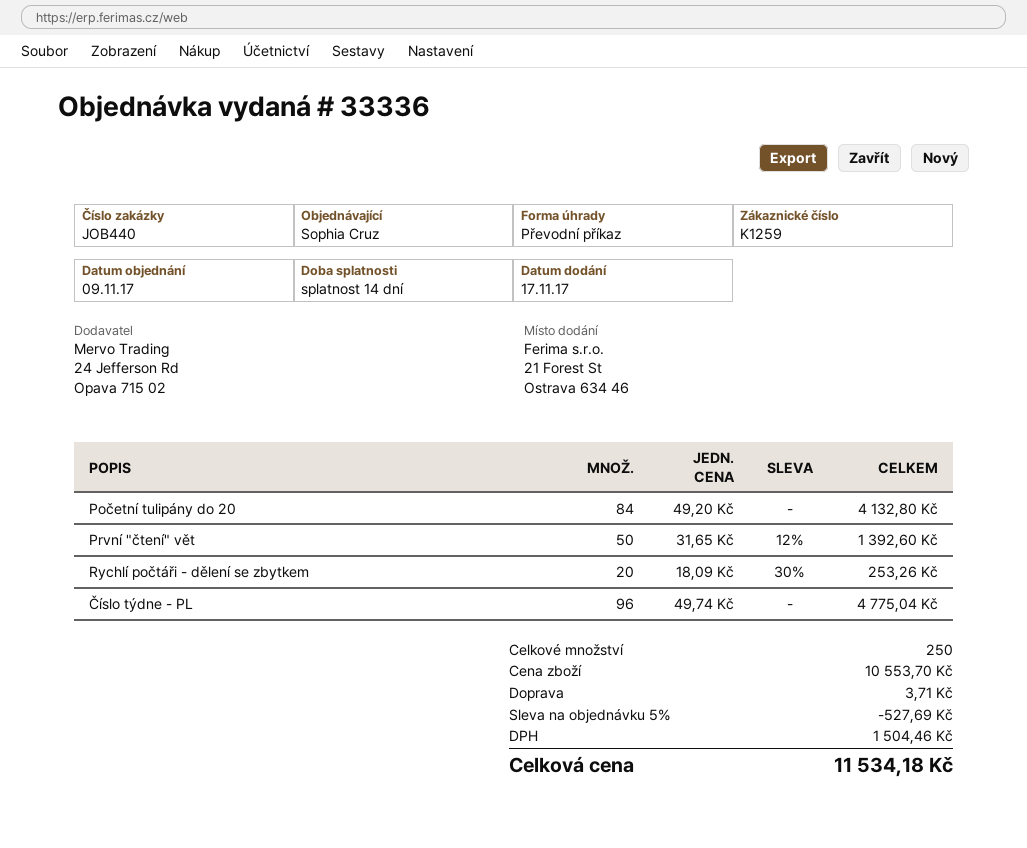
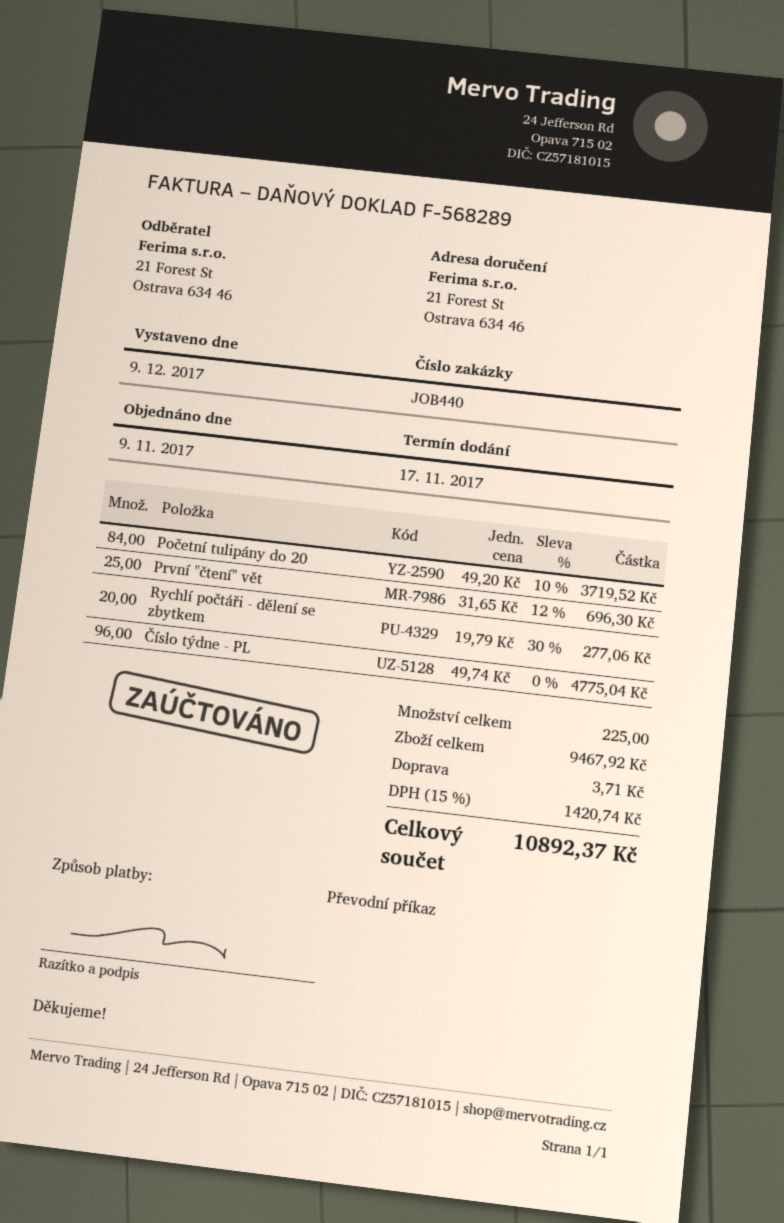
Početní tulipány do 20: 84 x 49.20 = 4132.80 -> 84 x 49.20 - 10% = 3719.52
První "čtení" vět: 50 x 31.65 - 12% = 1392.60 -> 25 x 31.65 - 12% = 696.30
Rychlí počtáři - dělení se zbytkem: 20 x 18.09 - 30% = 253.26 -> 20 x 19.79 - 30% = 277.06
total quantity: 250 -> 225
subtotal: 10553.70 -> 9467.92
discount: 5% = 527.69 -> none
tax: 1504.46 -> 1420.74
total: 11534.18 -> 10892.37

